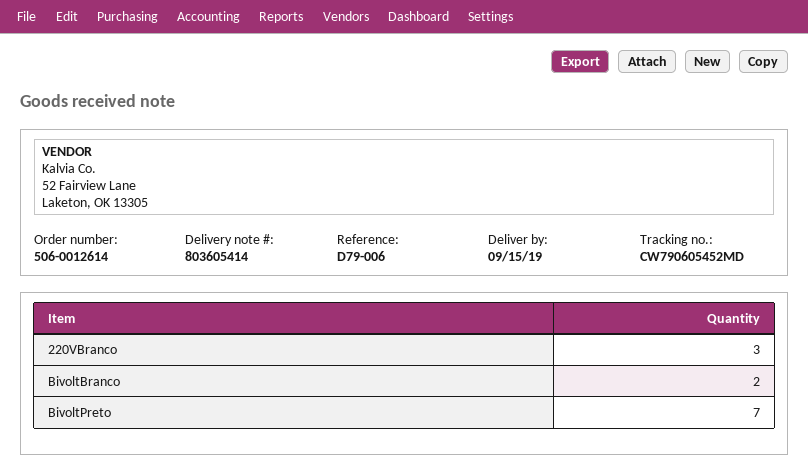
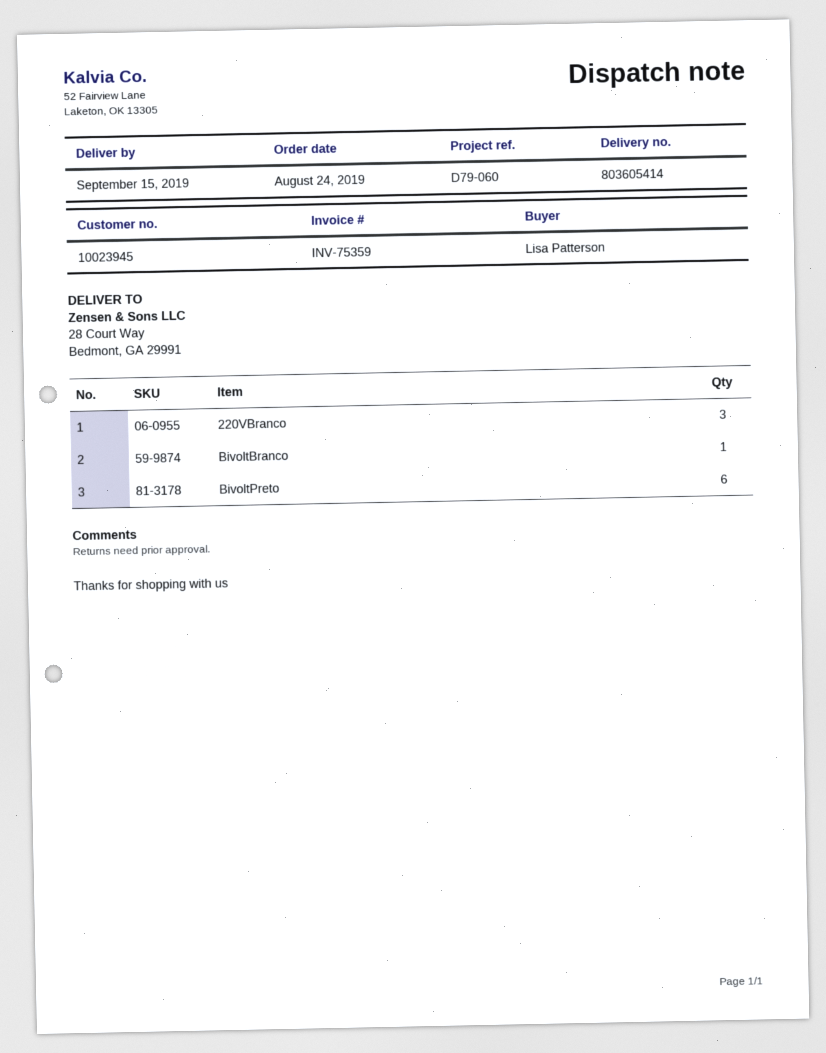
reference: D79-006 -> D79-060
BivoltBranco: 2 -> 1
BivoltPreto: 7 -> 6

